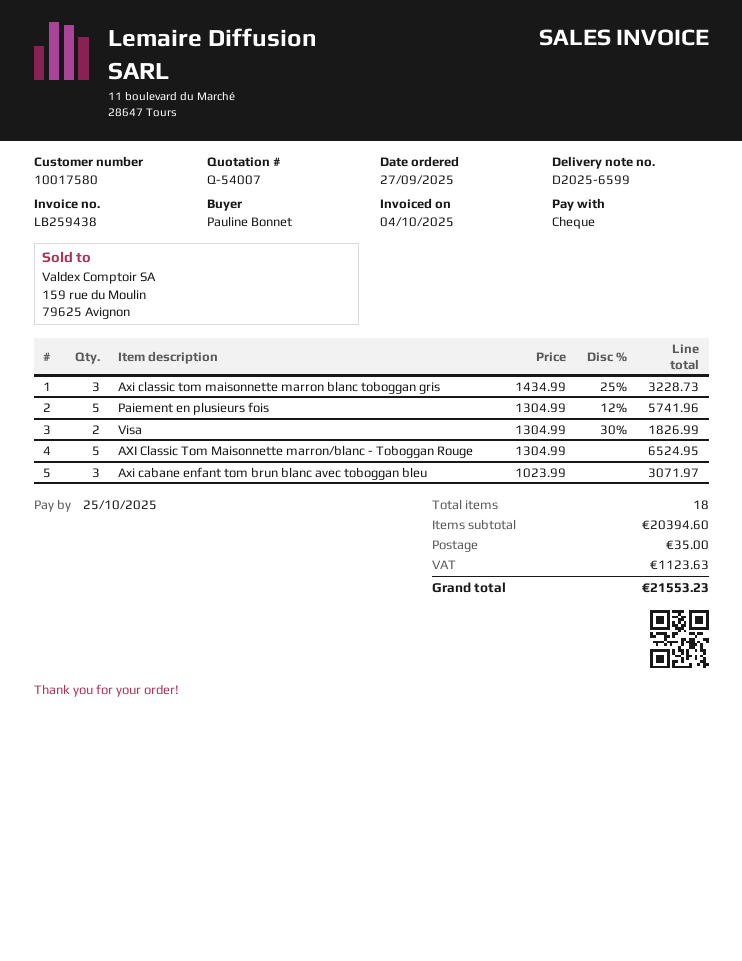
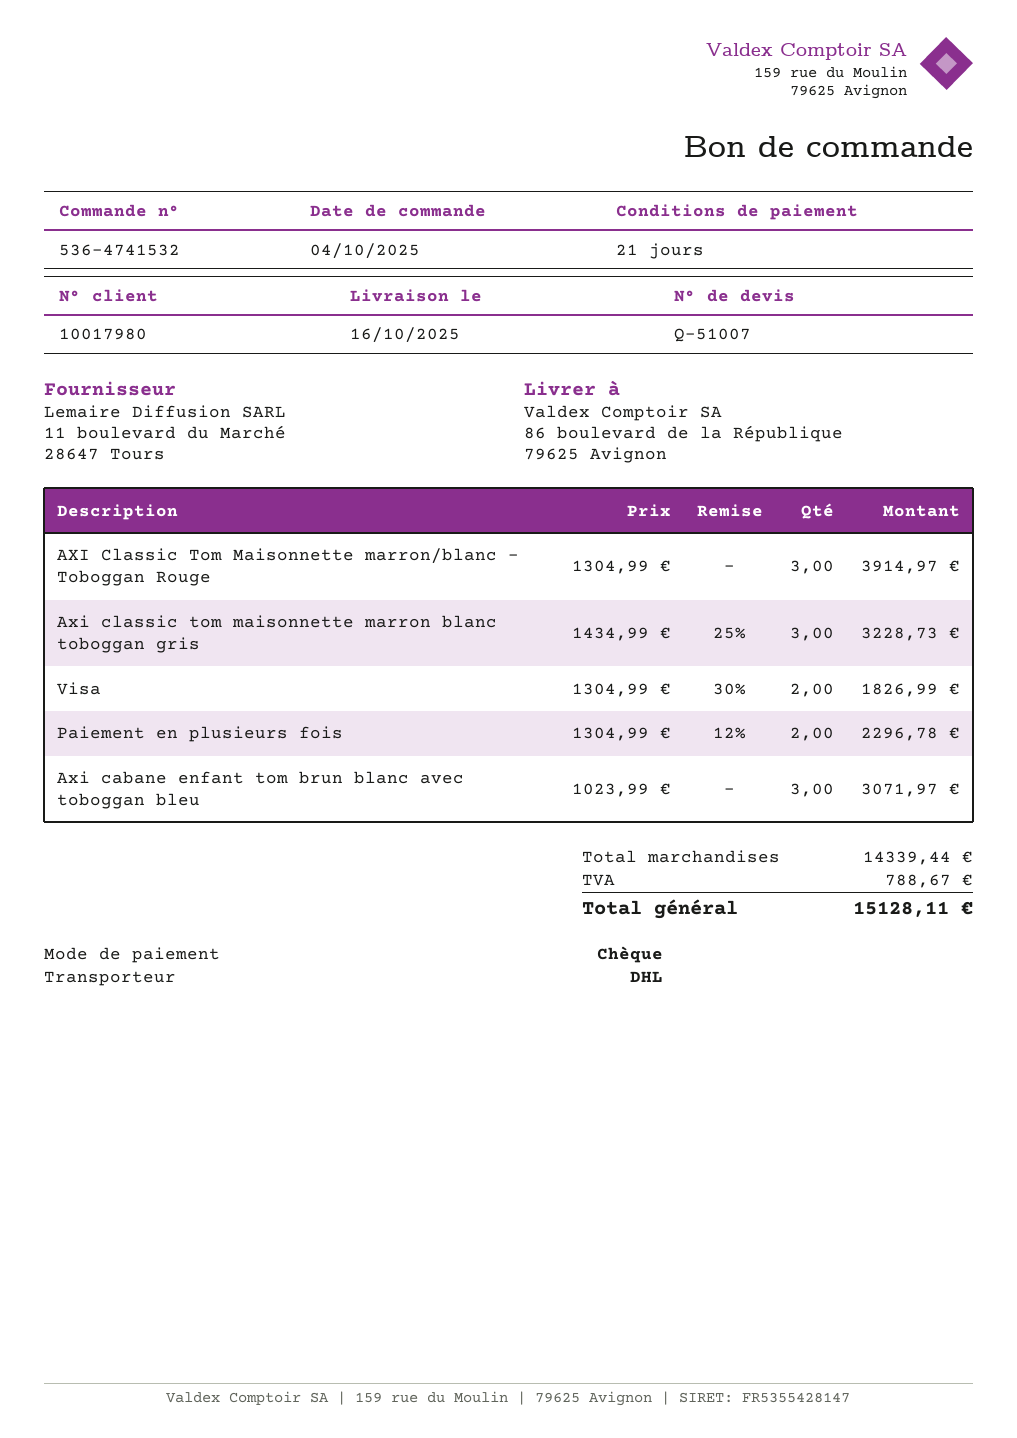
quote number: Q-54007 -> Q-51007
order date: 2025-09-27 -> 2025-10-04
customer number: 10017580 -> 10017980
Paiement en plusieurs fois: 5 x 1304.99 - 12% = 5741.96 -> 2 x 1304.99 - 12% = 2296.78
AXI Classic Tom Maisonnette marron/blanc - Toboggan Rouge: 5 x 1304.99 = 6524.95 -> 3 x 1304.99 = 3914.97
subtotal: 20394.60 -> 14339.44
shipping: 35.00 -> none
tax: 1123.63 -> 788.67
total: 21553.23 -> 15128.11

